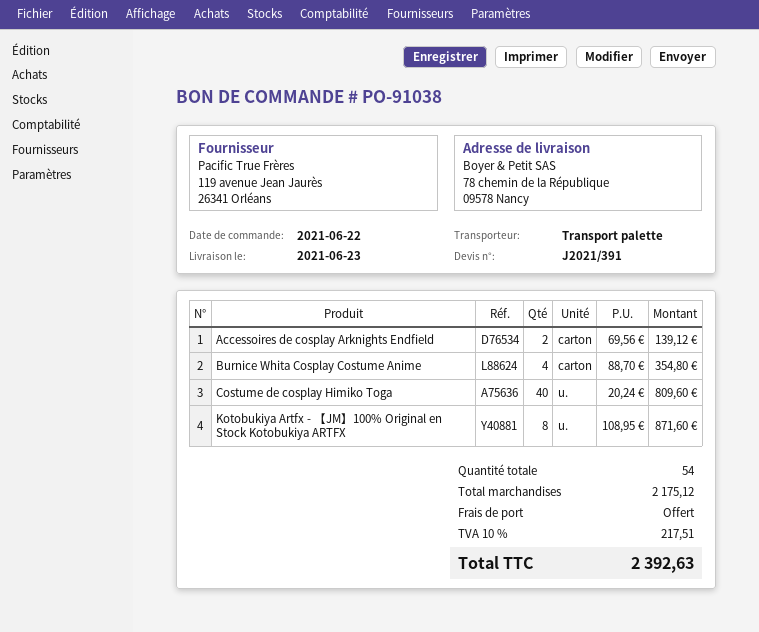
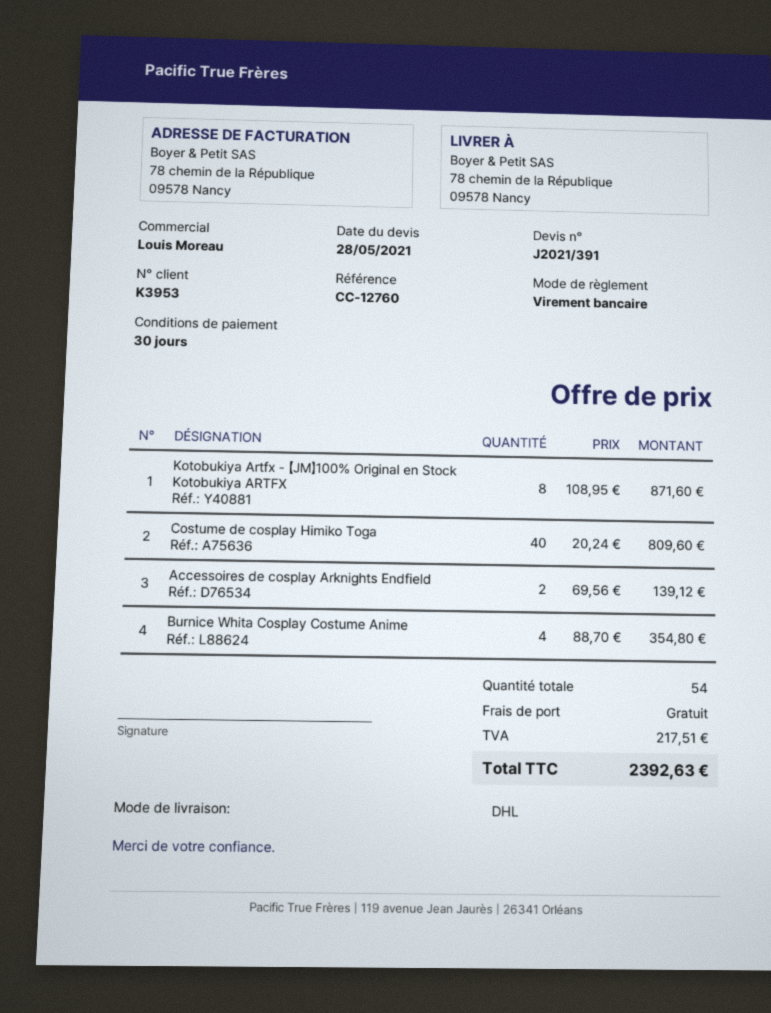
shipping method: pallet freight -> DHL

